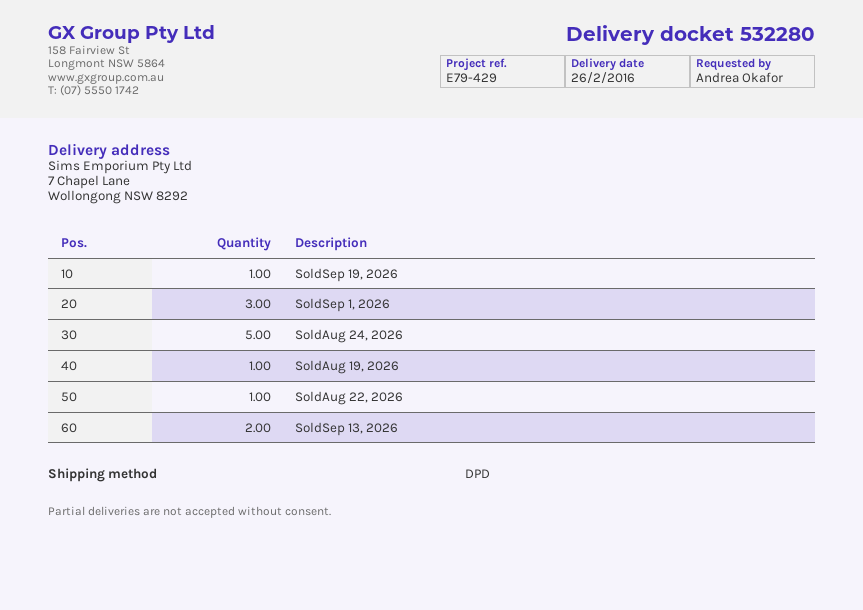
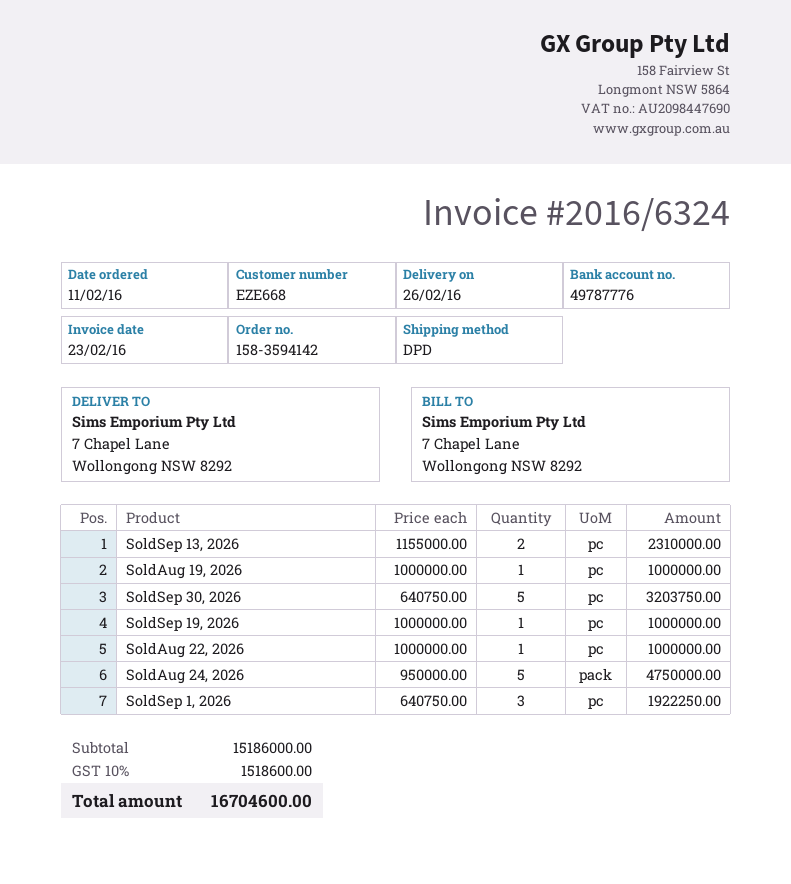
SoldSep 30, 2026: none -> 5

